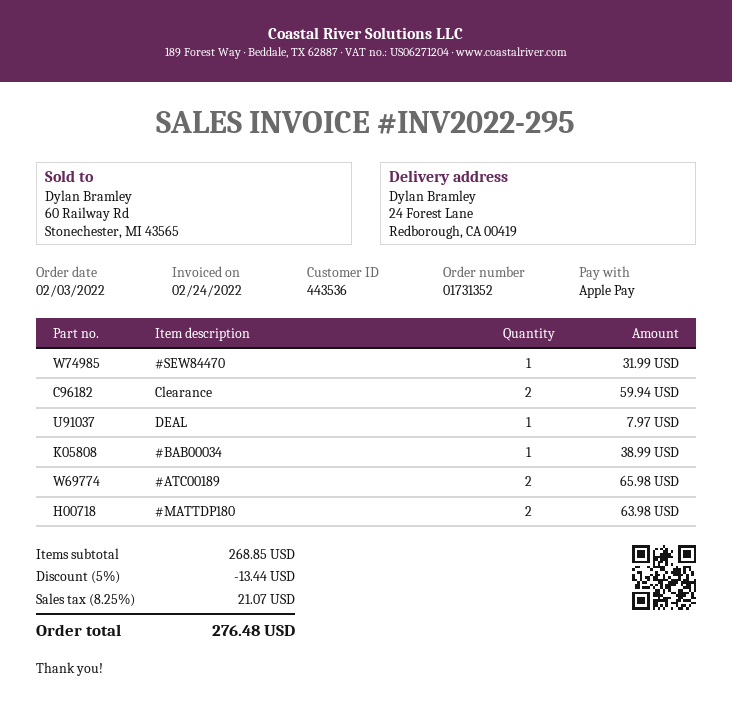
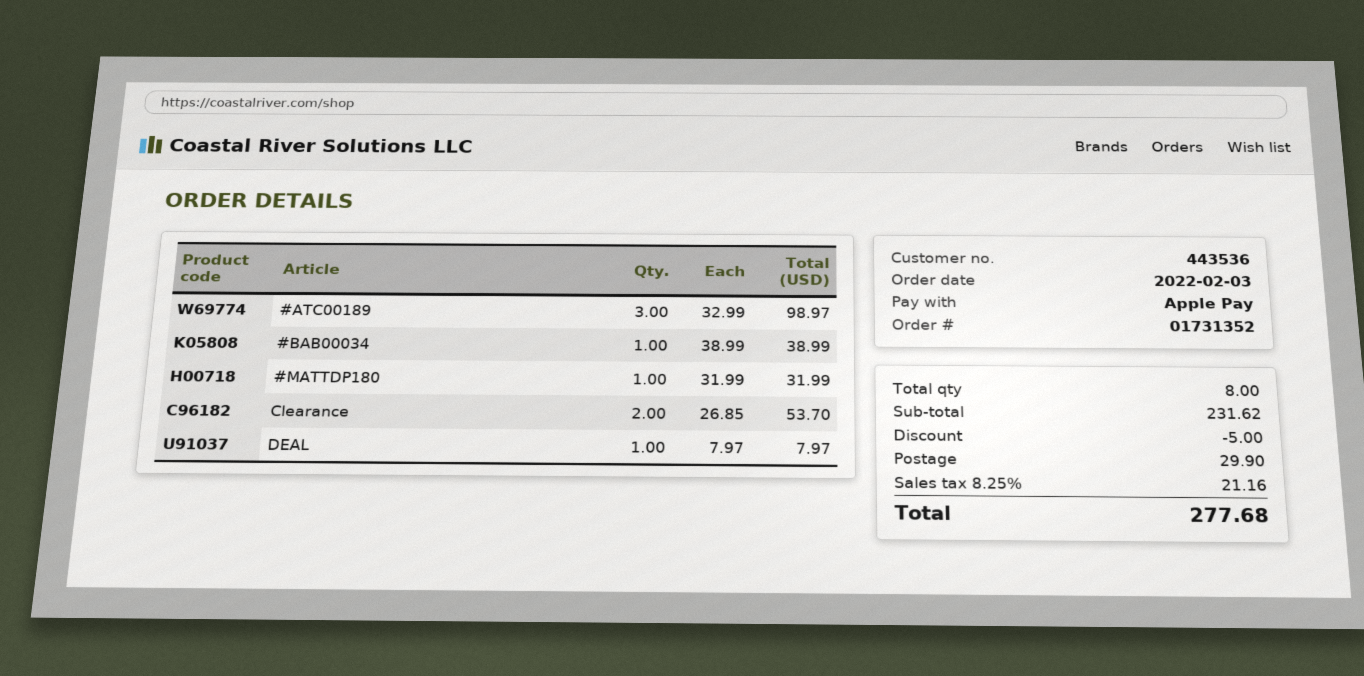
#SEW84470: 1 for 31.99 -> none
Clearance: 2 for 59.94 -> 2 for 53.70
#ATC00189: 2 for 65.98 -> 3 for 98.97
#MATTDP180: 2 for 63.98 -> 1 for 31.99
subtotal: 268.85 -> 231.62
discount: 13.44 -> 5.00
shipping: none -> 29.90
tax: 8.25% = 21.07 -> 8.25% = 21.16
total: 276.48 -> 277.68

